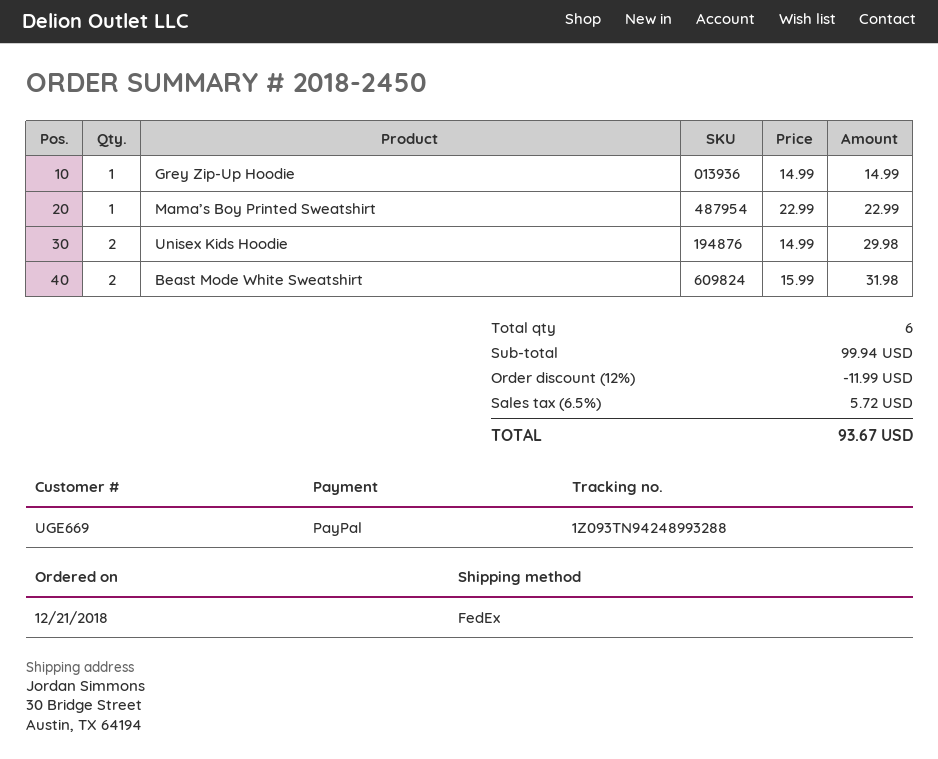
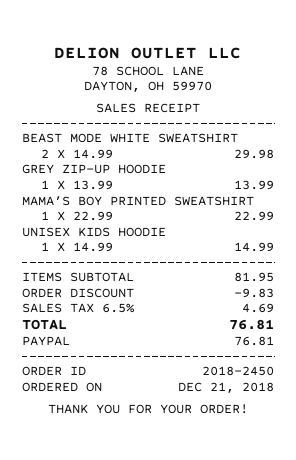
Grey Zip-Up Hoodie: 1 x 14.99 = 14.99 -> 1 x 13.99 = 13.99
Unisex Kids Hoodie: 2 x 14.99 = 29.98 -> 1 x 14.99 = 14.99
Beast Mode White Sweatshirt: 2 x 15.99 = 31.98 -> 2 x 14.99 = 29.98
subtotal: 99.94 -> 81.95
discount: 11.99 -> 9.83
tax: 6.5% = 5.72 -> 6.5% = 4.69
total: 93.67 -> 76.81

